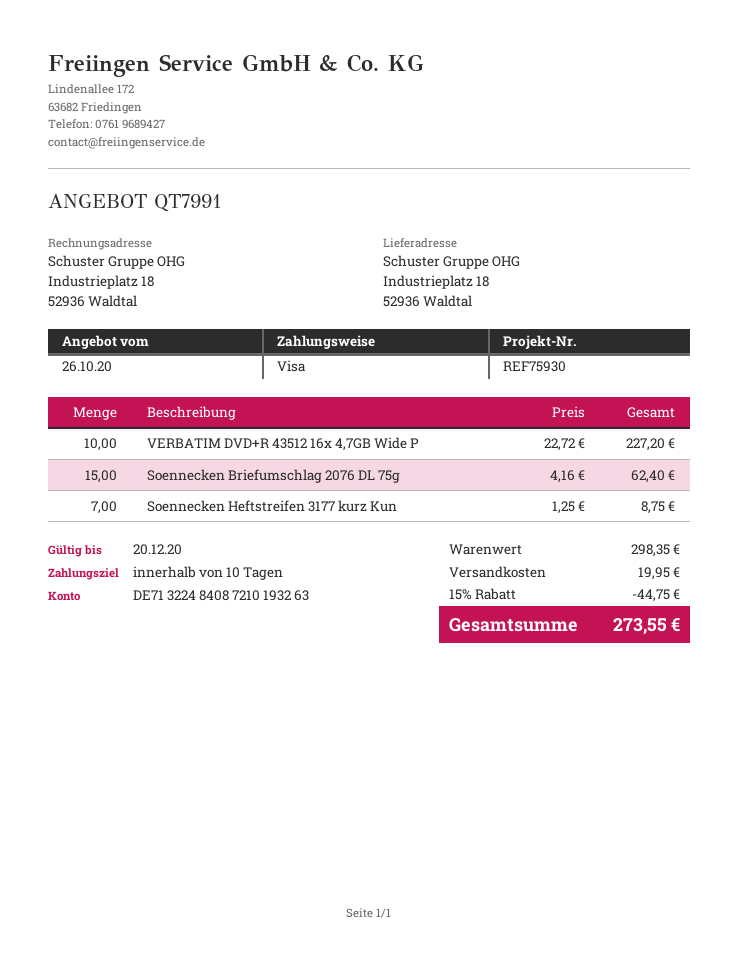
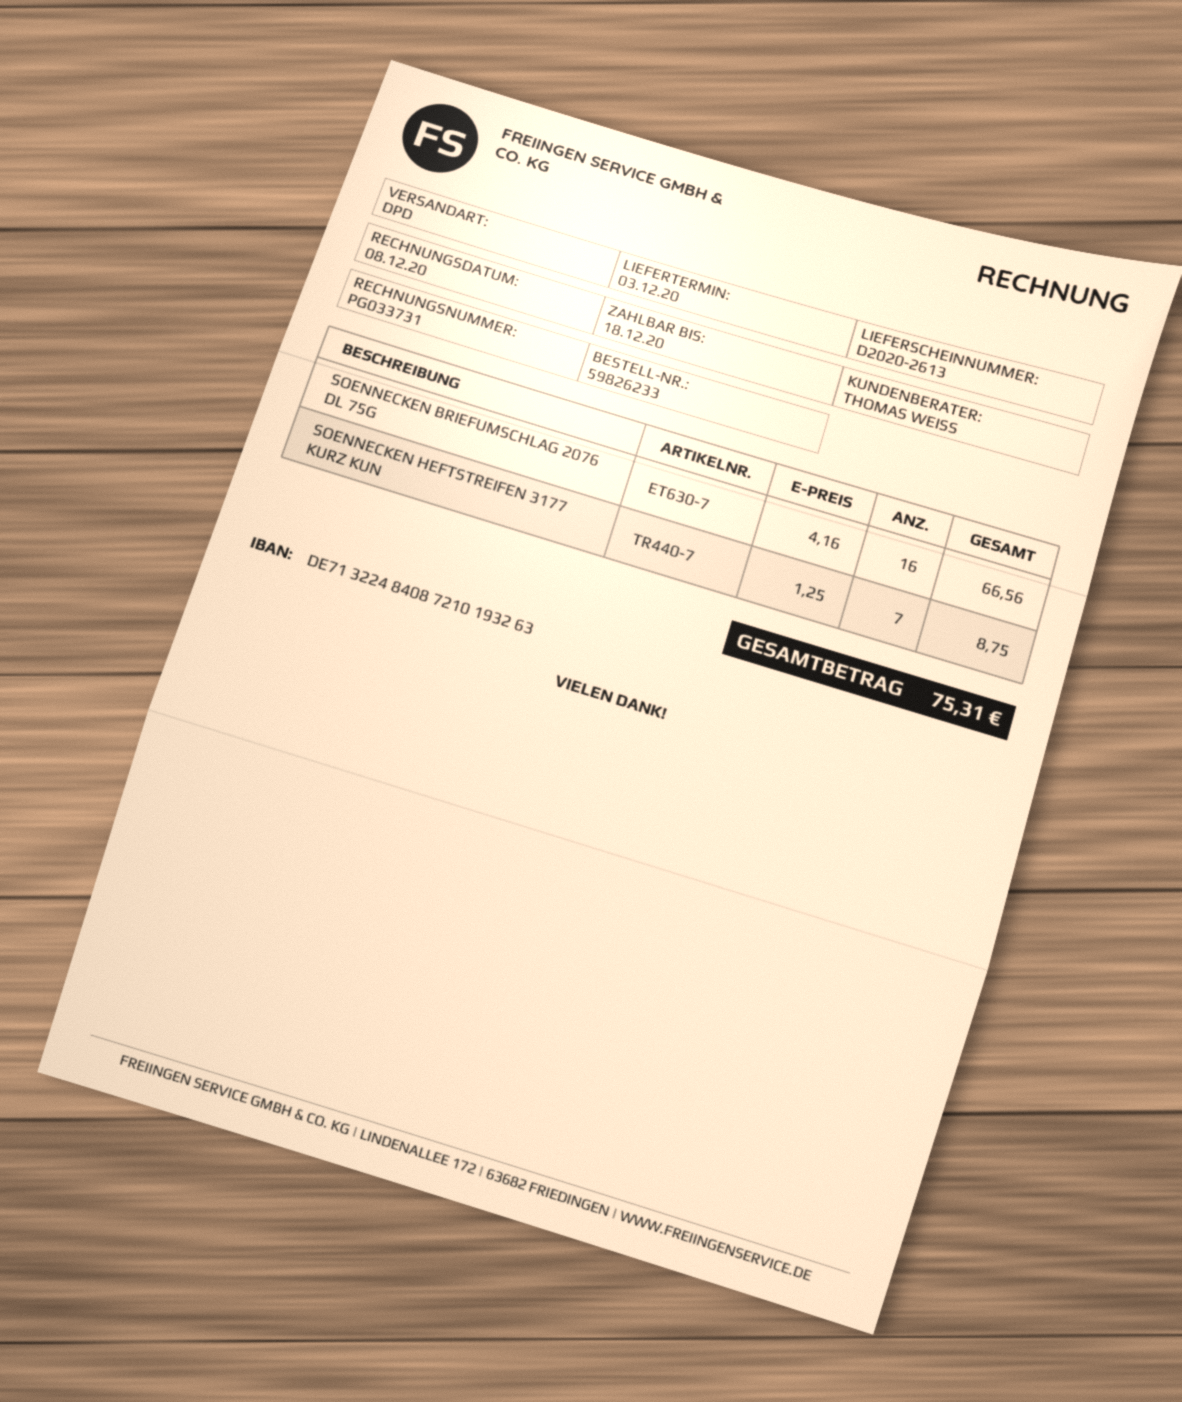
VERBATIM DVD+R 43512 16x 4,7GB Wide P: 10 x 22.72 = 227.20 -> none
Soennecken Briefumschlag 2076 DL 75g: 15 x 4.16 = 62.40 -> 16 x 4.16 = 66.56
discount: 15% = 44.75 -> none
shipping: 19.95 -> none
total: 273.55 -> 75.31

